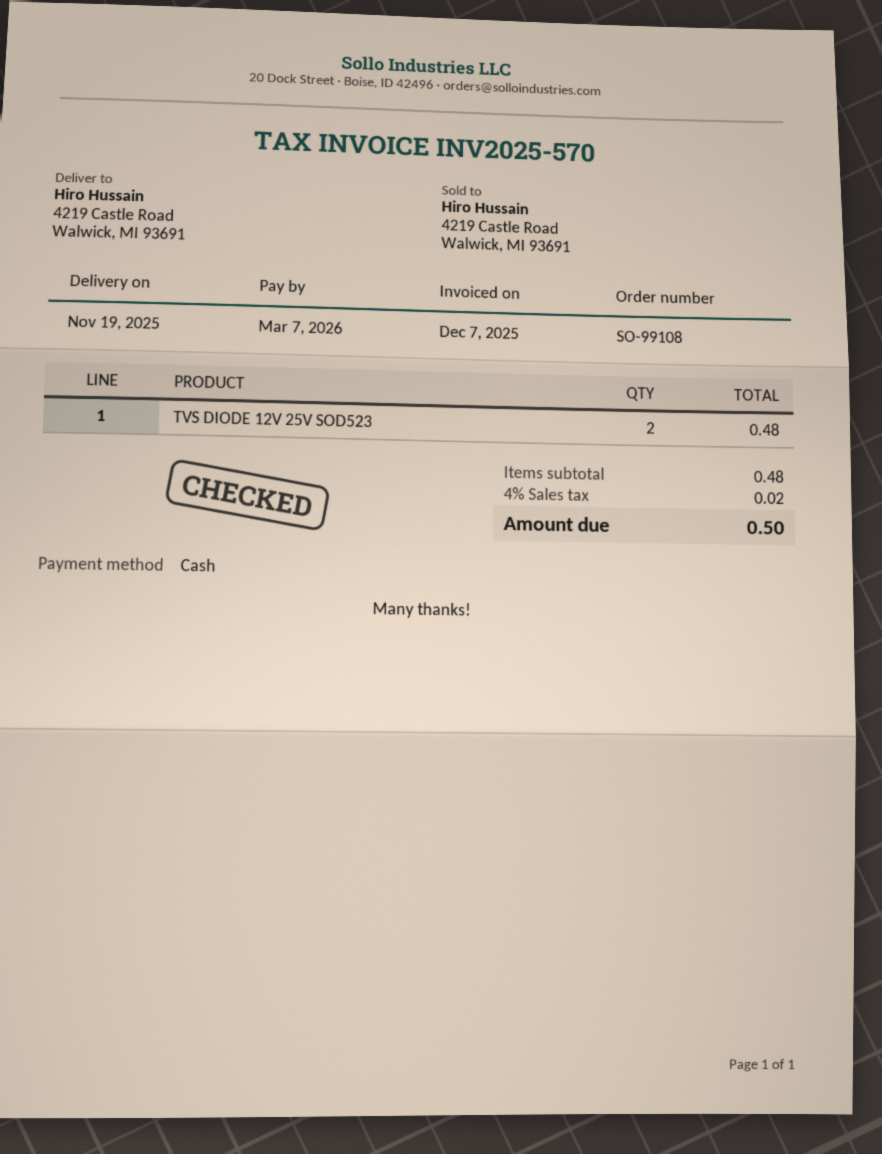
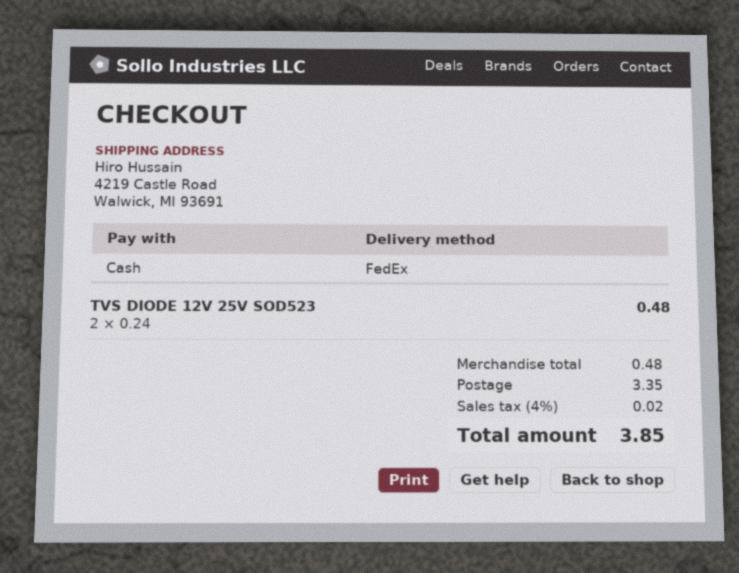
shipping: none -> 3.35
total: 0.50 -> 3.85

